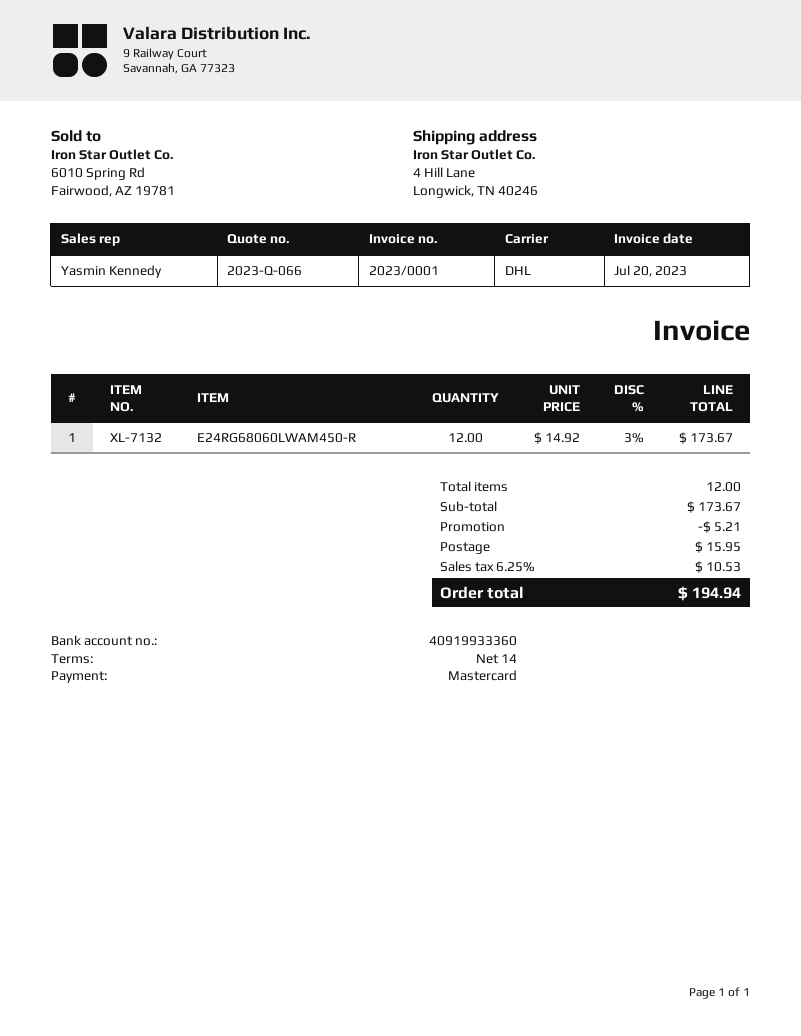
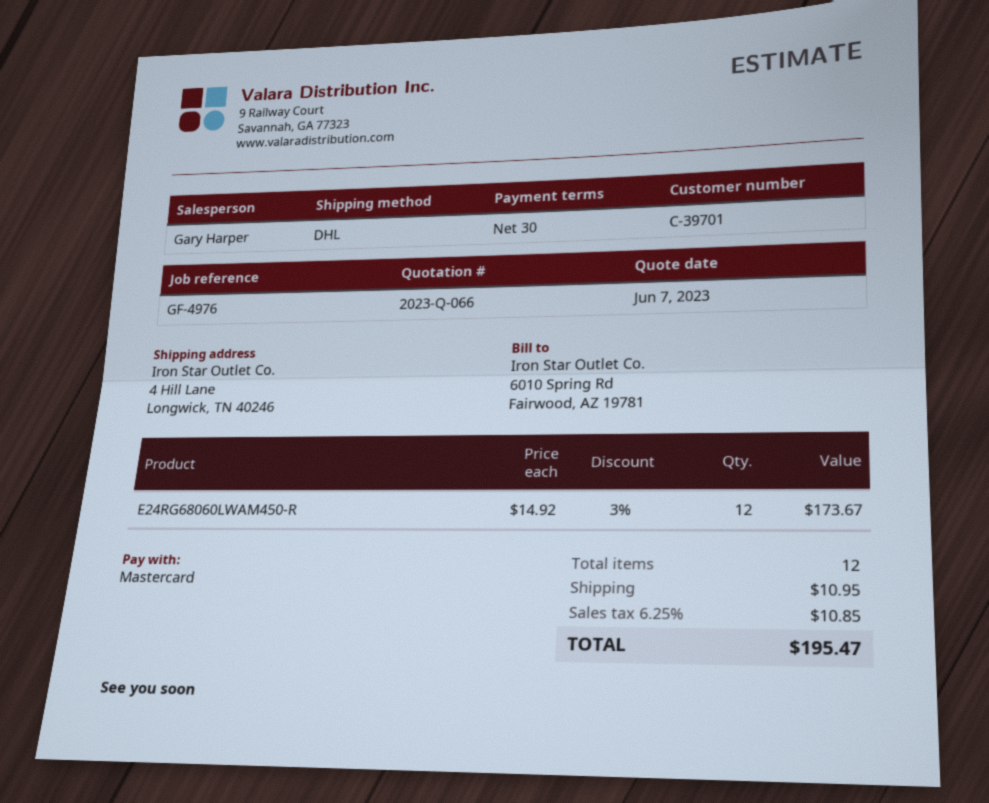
payment terms: 14 days -> 30 days
sales rep: Yasmin Kennedy -> Gary Harper
discount: 5.21 -> none
shipping: 15.95 -> 10.95
tax: 6.25% = 10.53 -> 6.25% = 10.85
total: 194.94 -> 195.47

